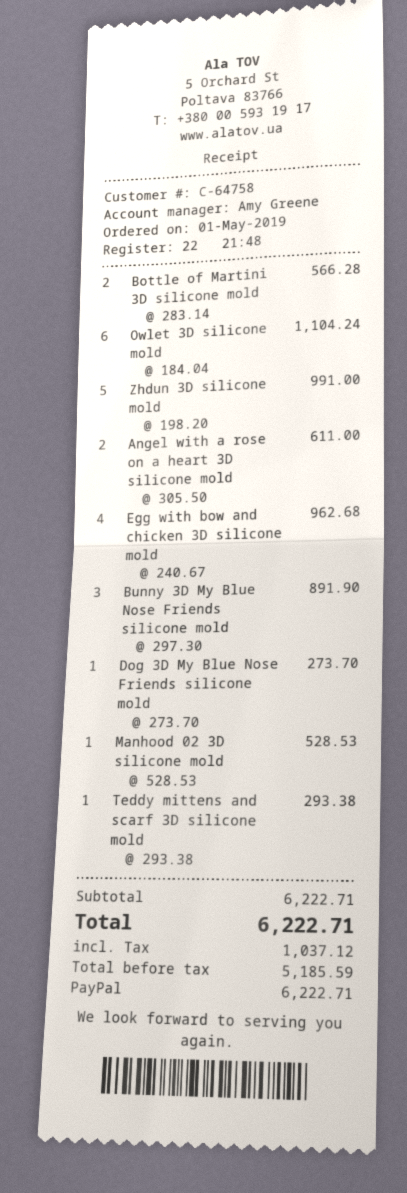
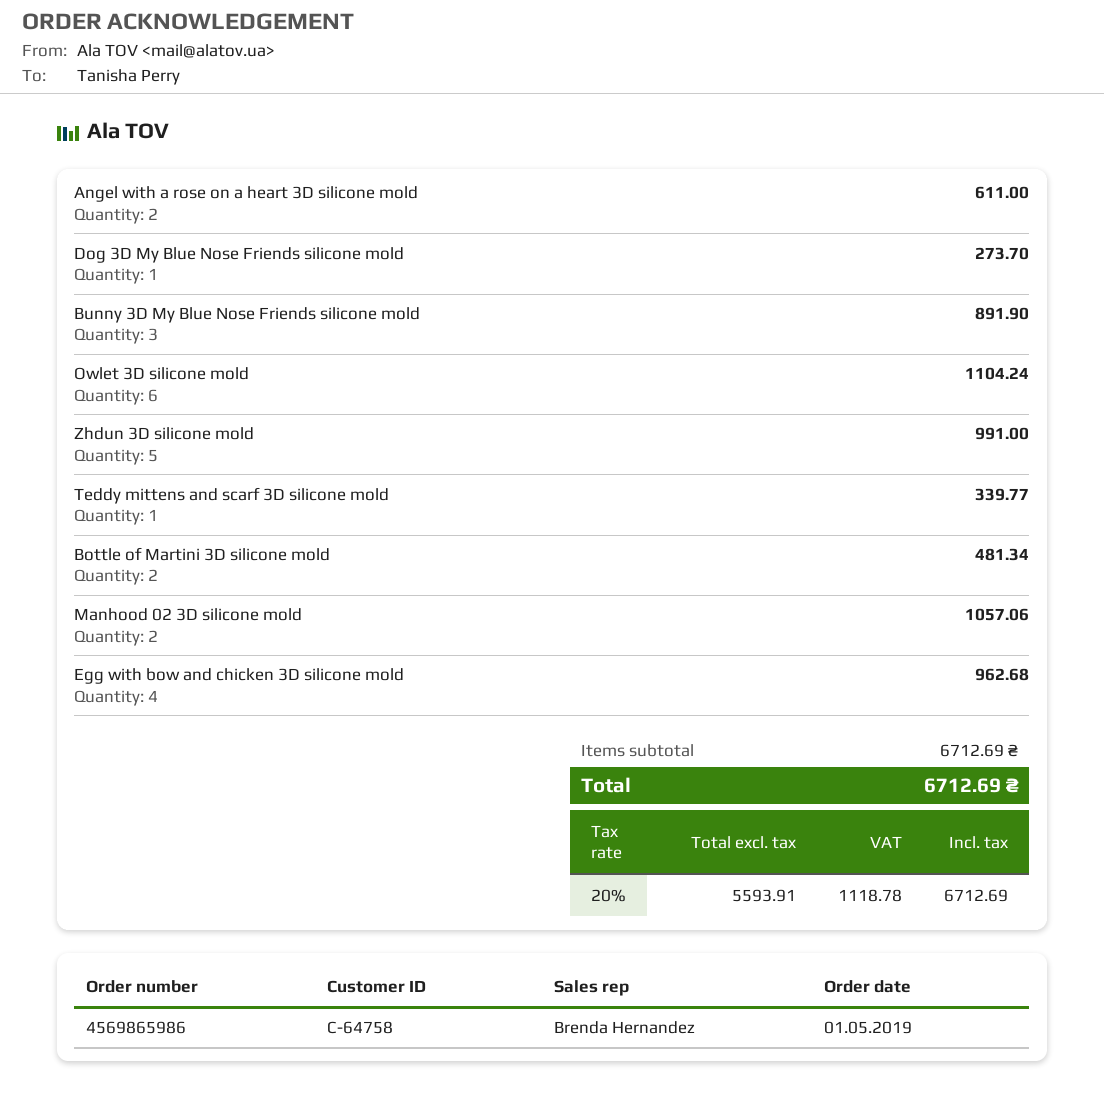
sales rep: Amy Greene -> Brenda Hernandez
Bottle of Martini 3D silicone mold: 2 for 566.28 -> 2 for 481.34
Manhood 02 3D silicone mold: 1 for 528.53 -> 2 for 1057.06
Teddy mittens and scarf 3D silicone mold: 1 for 293.38 -> 1 for 339.77
subtotal: 6222.71 -> 6712.69
net: 5185.59 -> 5593.91
tax: 1037.12 -> 1118.78
total: 6222.71 -> 6712.69

